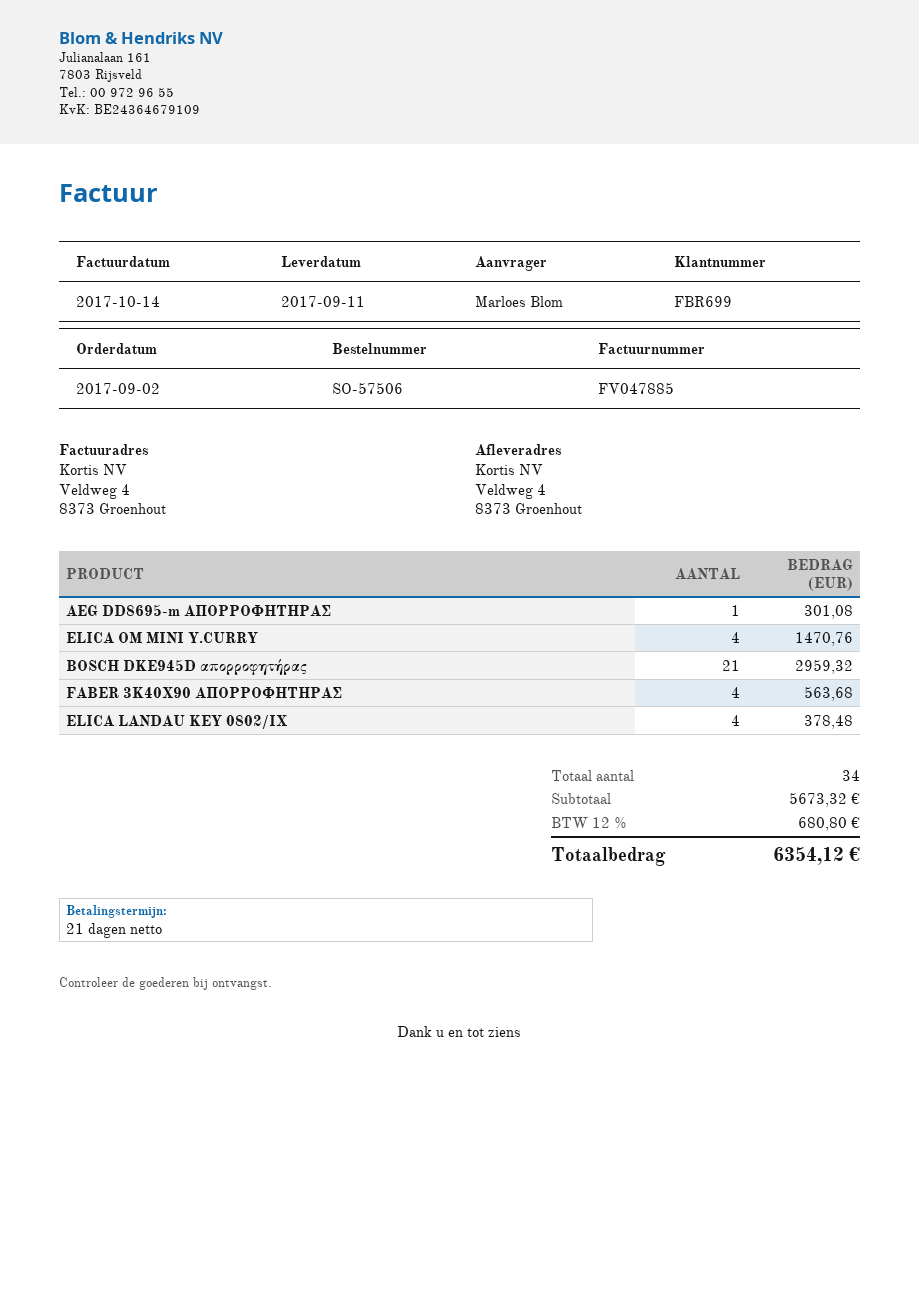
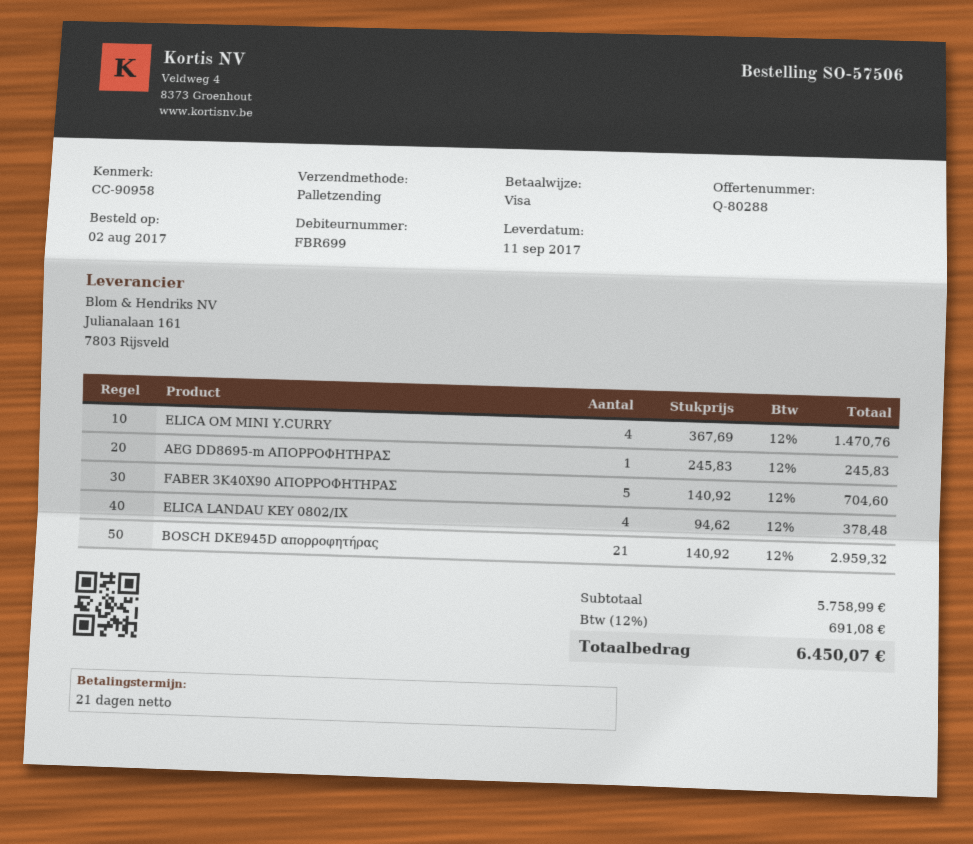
order date: 2017-09-02 -> 2017-08-02
AEG DD8695-m ΑΠΟΡΡΟΦΗΤΗΡΑΣ: 1 for 301.08 -> 1 for 245.83
FABER 3K40X90 ΑΠΟΡΡΟΦΗΤΗΡΑΣ: 4 for 563.68 -> 5 for 704.60
subtotal: 5673.32 -> 5758.99
tax: 12% = 680.80 -> 12% = 691.08
total: 6354.12 -> 6450.07

